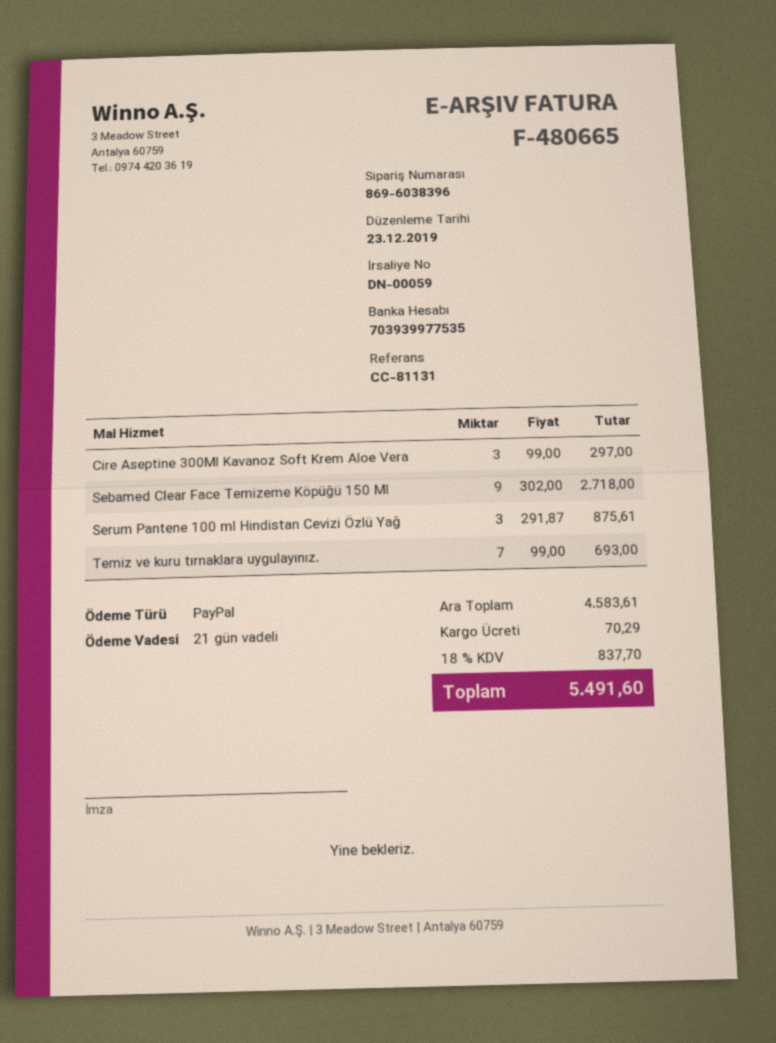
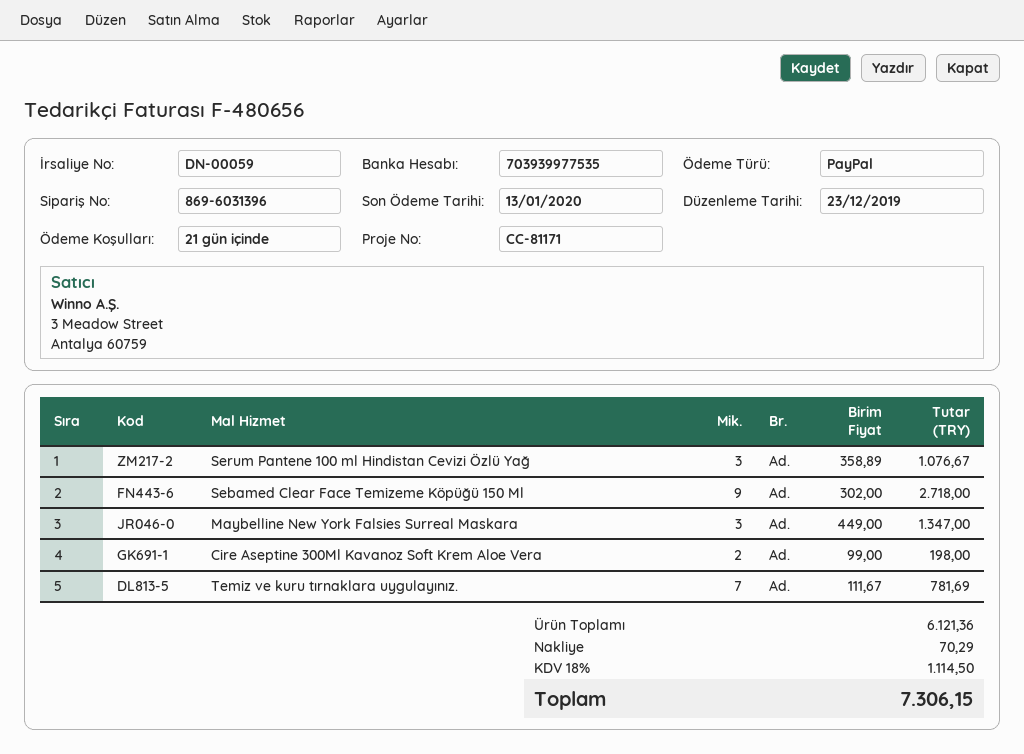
order number: 869-6038396 -> 869-6031396
invoice number: F-480665 -> F-480656
reference: CC-81131 -> CC-81171
Cire Aseptine 300Ml Kavanoz Soft Krem Aloe Vera: 3 x 99.00 = 297.00 -> 2 x 99.00 = 198.00
Serum Pantene 100 ml Hindistan Cevizi Özlü Yağ: 3 x 291.87 = 875.61 -> 3 x 358.89 = 1076.67
Temiz ve kuru tırnaklara uygulayınız.: 7 x 99.00 = 693.00 -> 7 x 111.67 = 781.69
Maybelline New York Falsies Surreal Maskara: none -> 3 x 449.00 = 1347.00
subtotal: 4583.61 -> 6121.36
tax: 18% = 837.70 -> 18% = 1114.50
total: 5491.60 -> 7306.15

